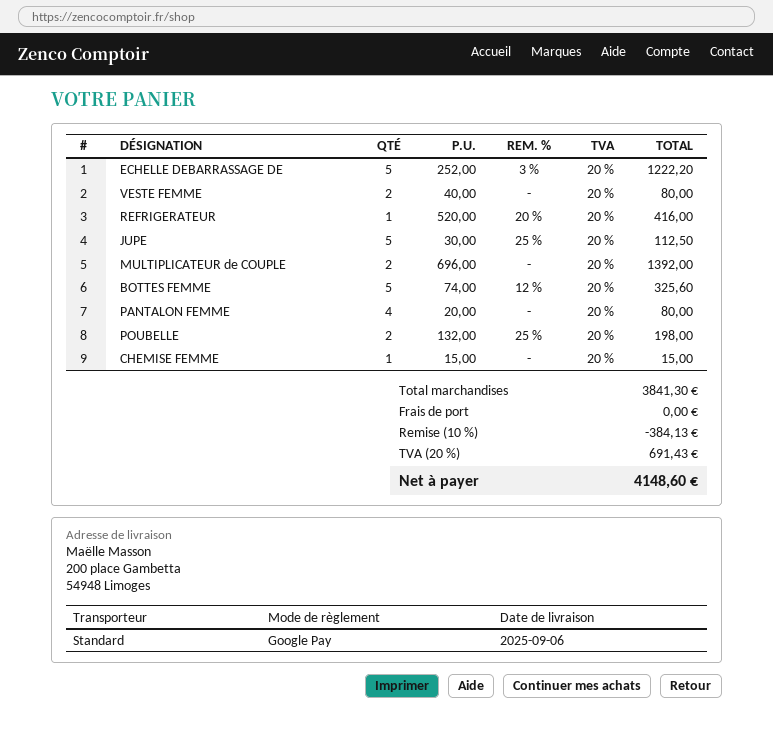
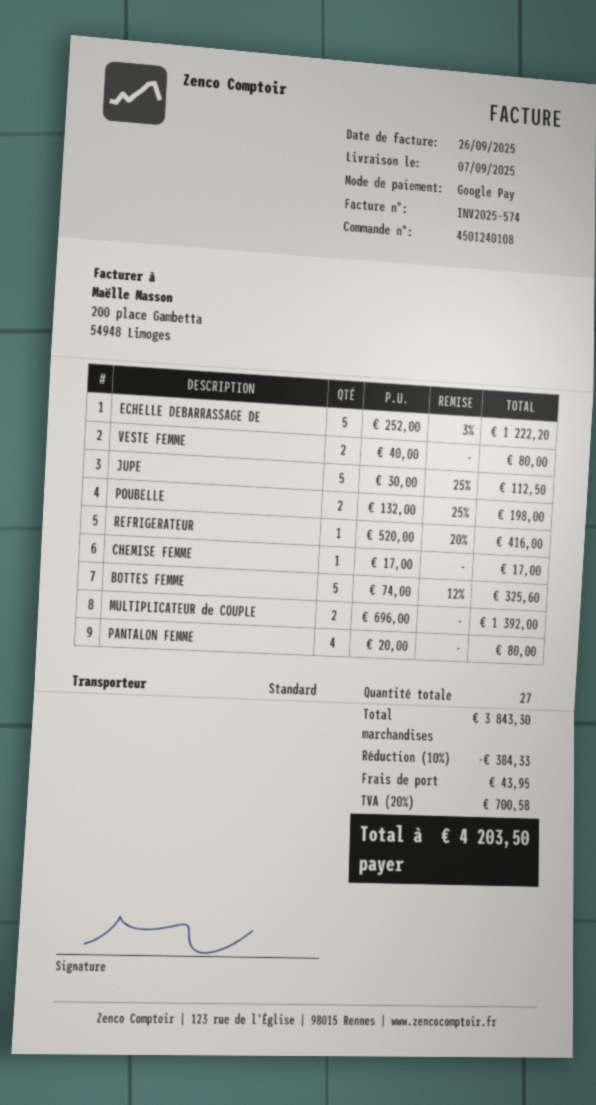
delivery date: 2025-09-06 -> 2025-09-07
CHEMISE FEMME: 1 x 15.00 = 15.00 -> 1 x 17.00 = 17.00
subtotal: 3841.30 -> 3843.30
discount: 10% = 384.13 -> 10% = 384.33
shipping: 0.00 -> 43.95
tax: 20% = 691.43 -> 20% = 700.58
total: 4148.60 -> 4203.50

